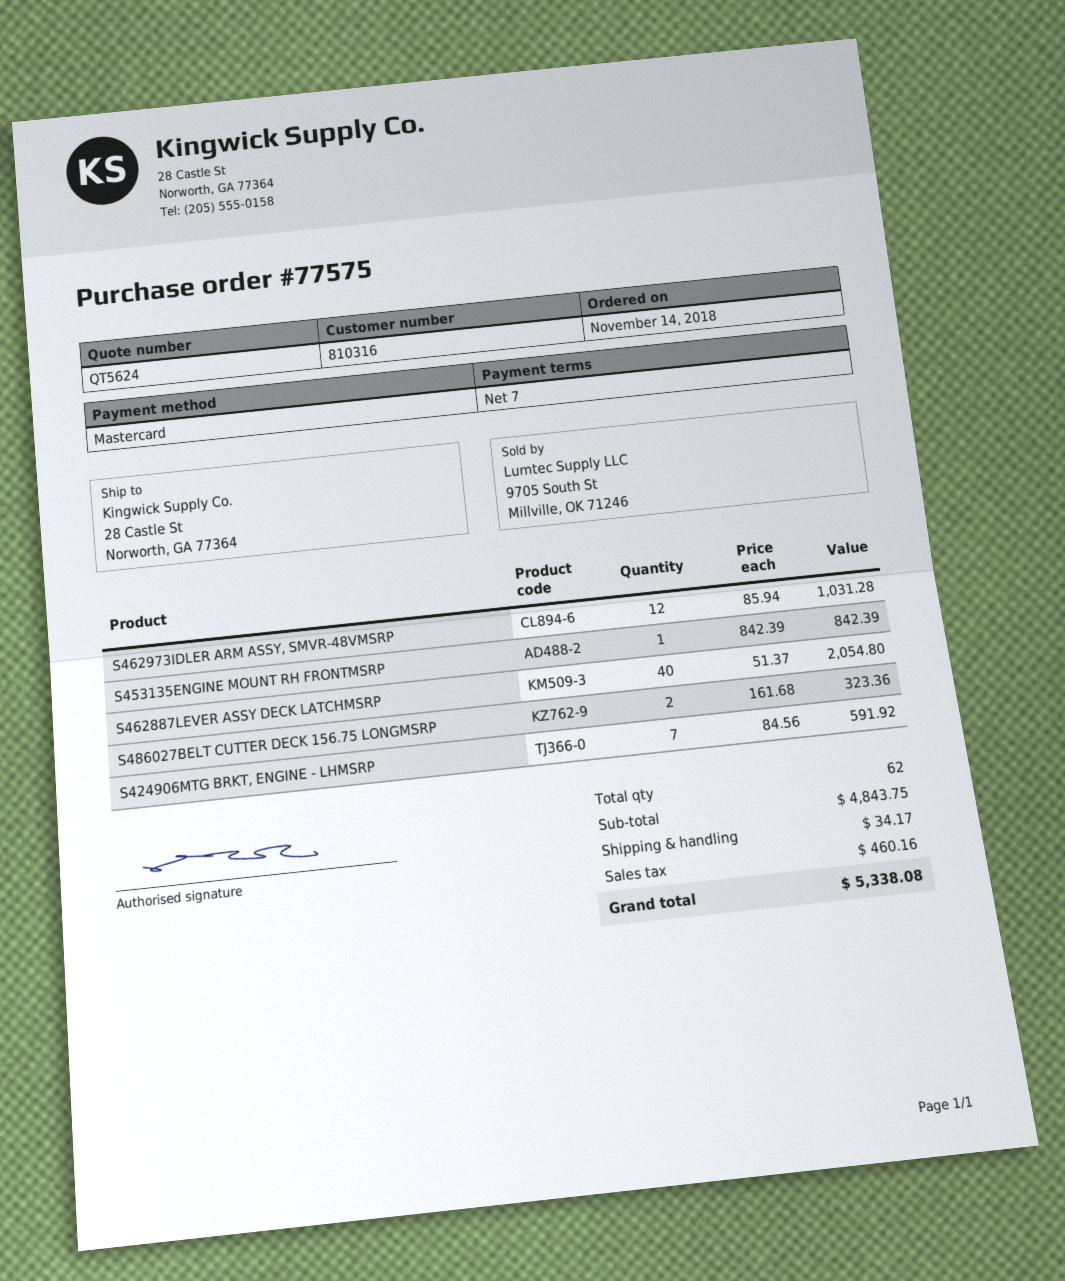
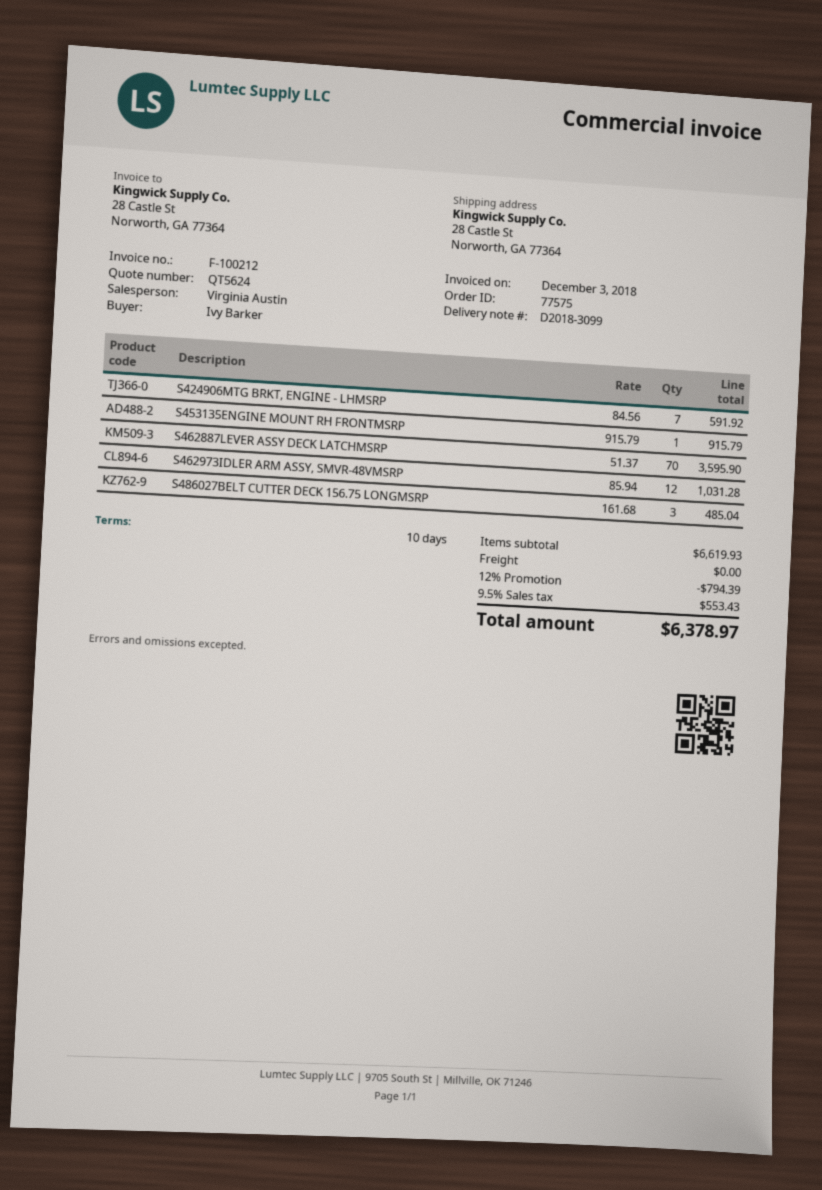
payment terms: 7 days -> 10 days
S453135ENGINE MOUNT RH FRONTMSRP: 1 x 842.39 = 842.39 -> 1 x 915.79 = 915.79
S462887LEVER ASSY DECK LATCHMSRP: 40 x 51.37 = 2054.80 -> 70 x 51.37 = 3595.90
S486027BELT CUTTER DECK 156.75 LONGMSRP: 2 x 161.68 = 323.36 -> 3 x 161.68 = 485.04
subtotal: 4843.75 -> 6619.93
discount: none -> 12% = 794.39
shipping: 34.17 -> 0.00
tax: 460.16 -> 553.43
total: 5338.08 -> 6378.97

